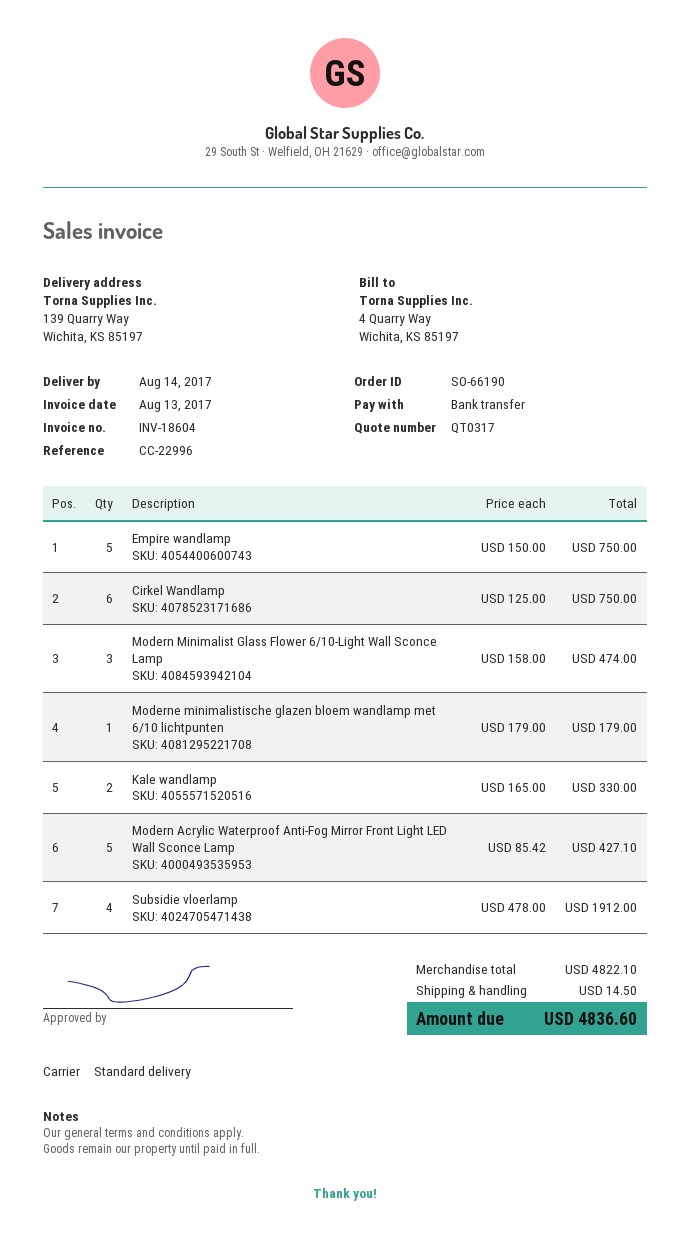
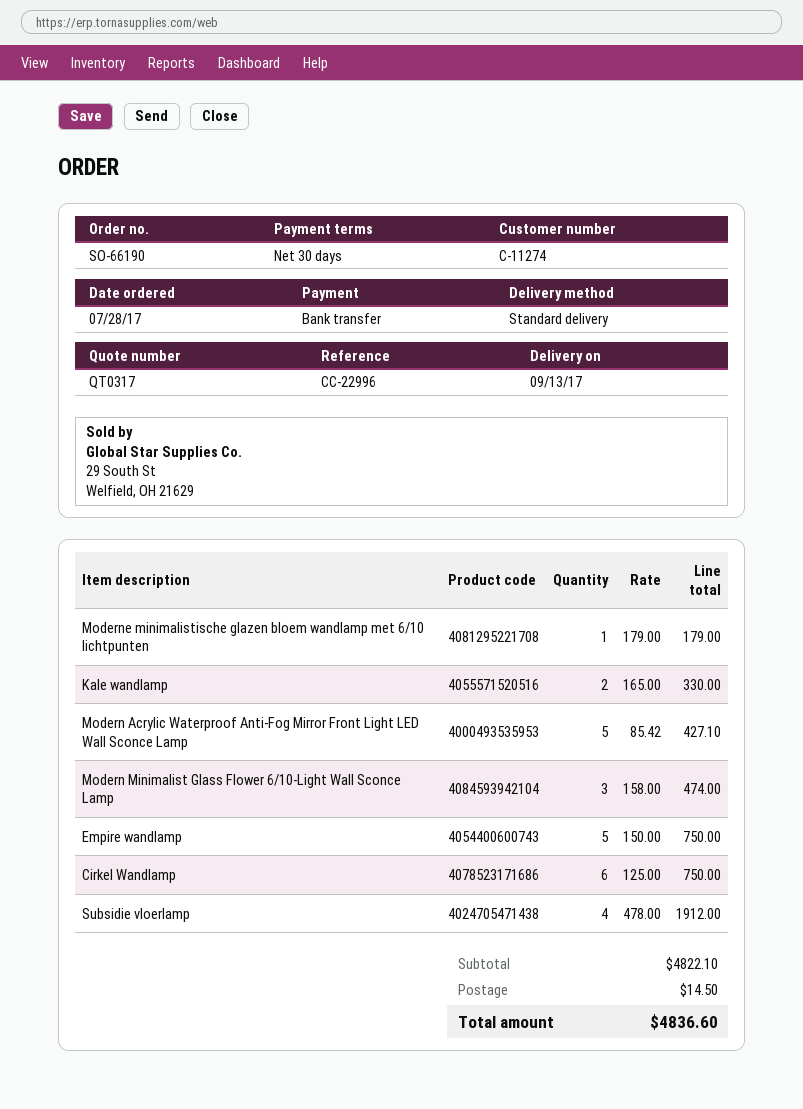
delivery date: 2017-08-14 -> 2017-09-13

